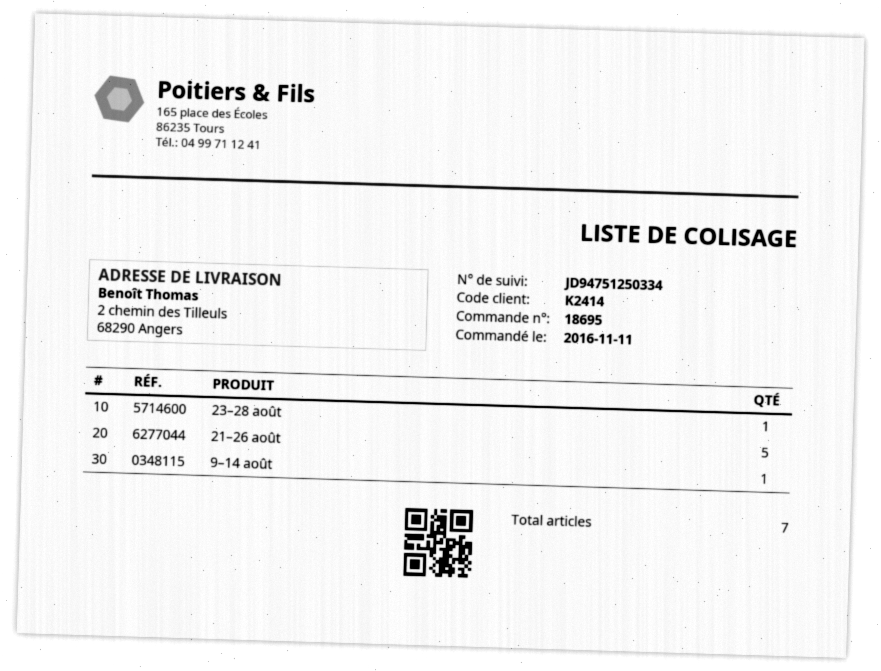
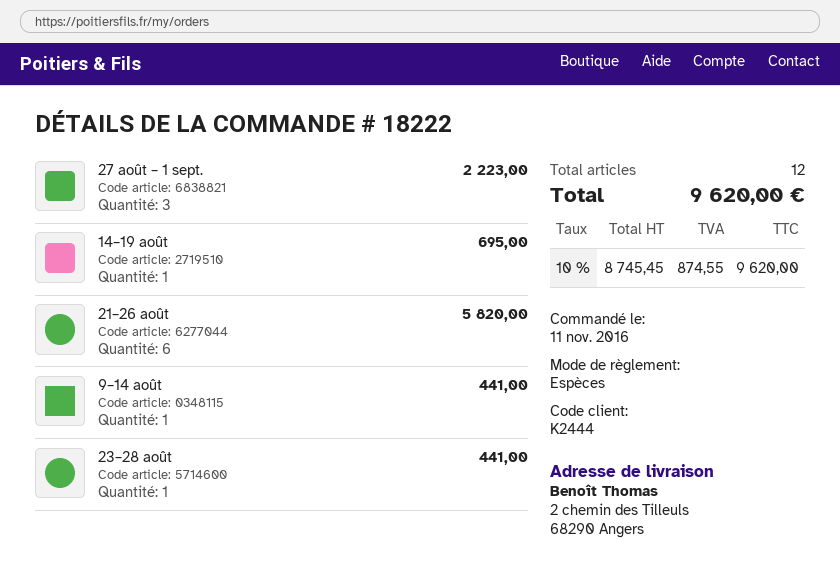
order number: 18695 -> 18222
customer number: K2414 -> K2444
21–26 août: 5 -> 6
27 août – 1 sept.: none -> 3
14–19 août: none -> 1
total quantity: 7 -> 12

